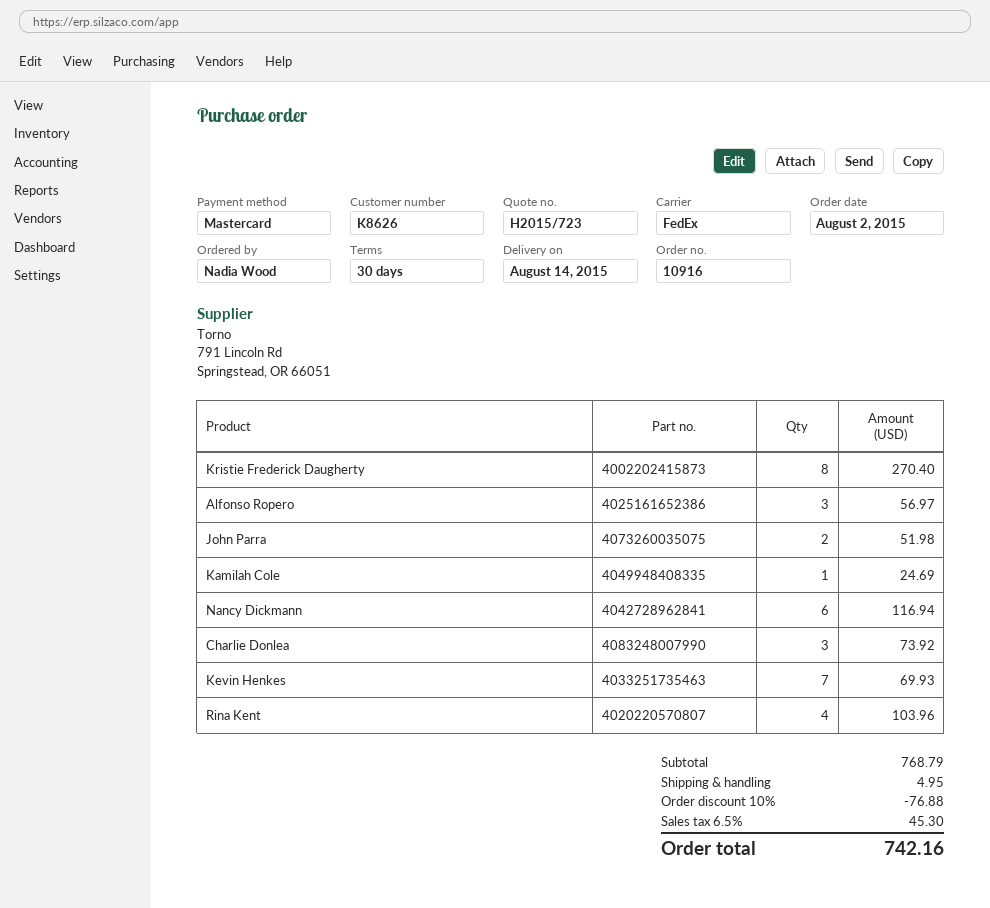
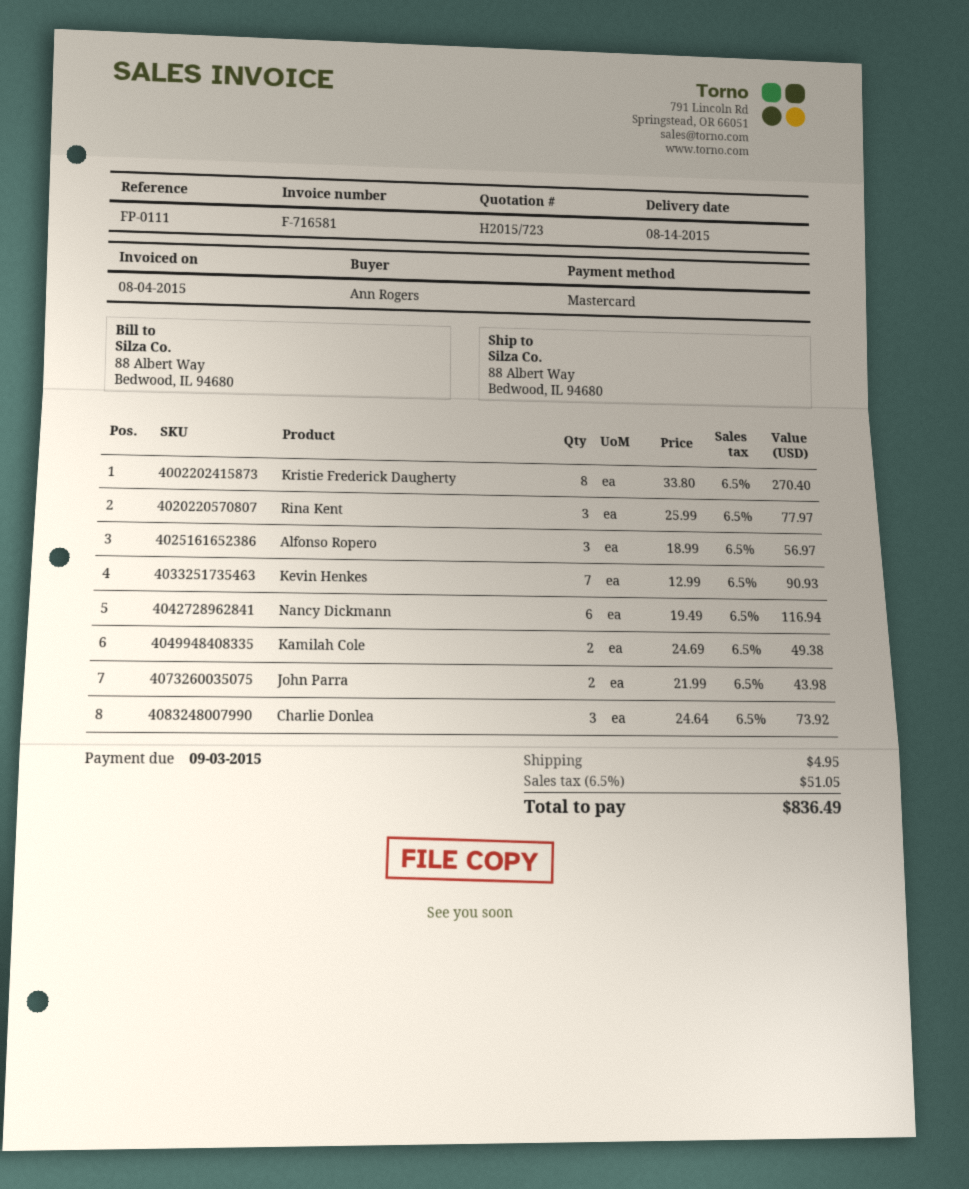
ordered by: Nadia Wood -> Ann Rogers
John Parra: 2 for 51.98 -> 2 for 43.98
Kamilah Cole: 1 for 24.69 -> 2 for 49.38
Kevin Henkes: 7 for 69.93 -> 7 for 90.93
Rina Kent: 4 for 103.96 -> 3 for 77.97
discount: 10% = 76.88 -> none
tax: 6.5% = 45.30 -> 6.5% = 51.05
total: 742.16 -> 836.49

